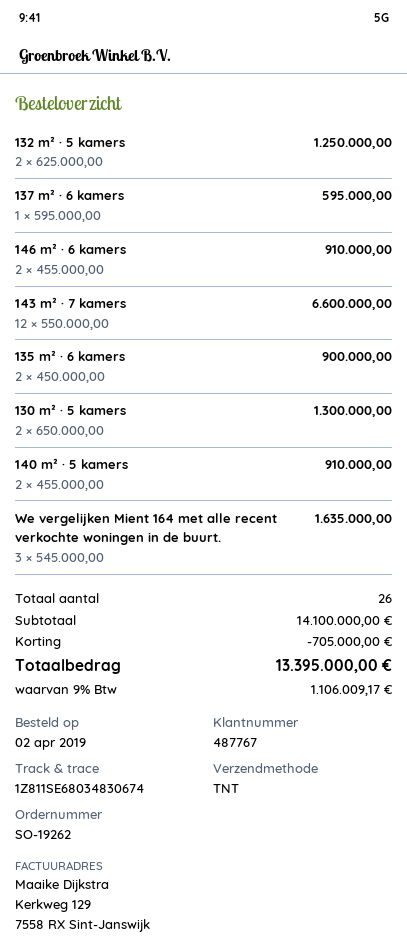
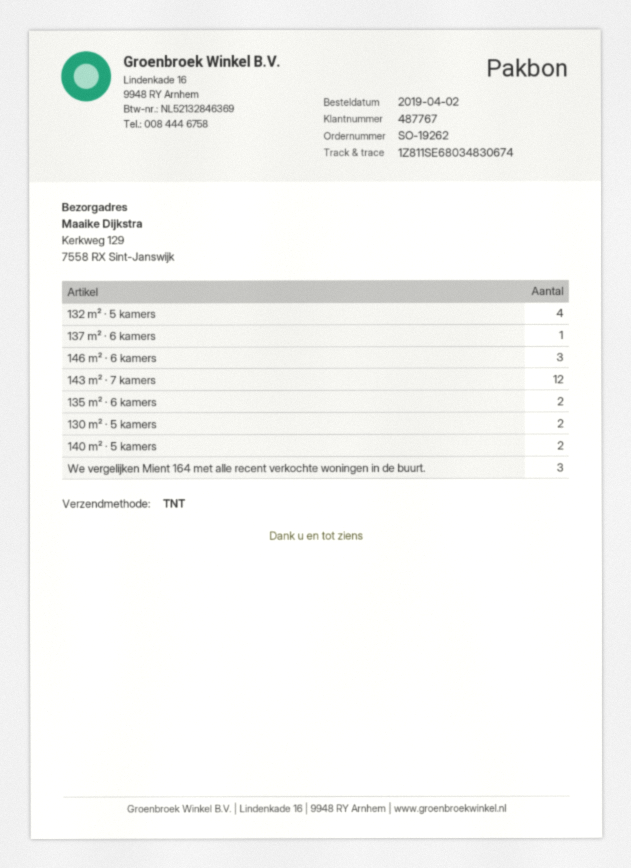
132 m² · 5 kamers: 2 -> 4
146 m² · 6 kamers: 2 -> 3

